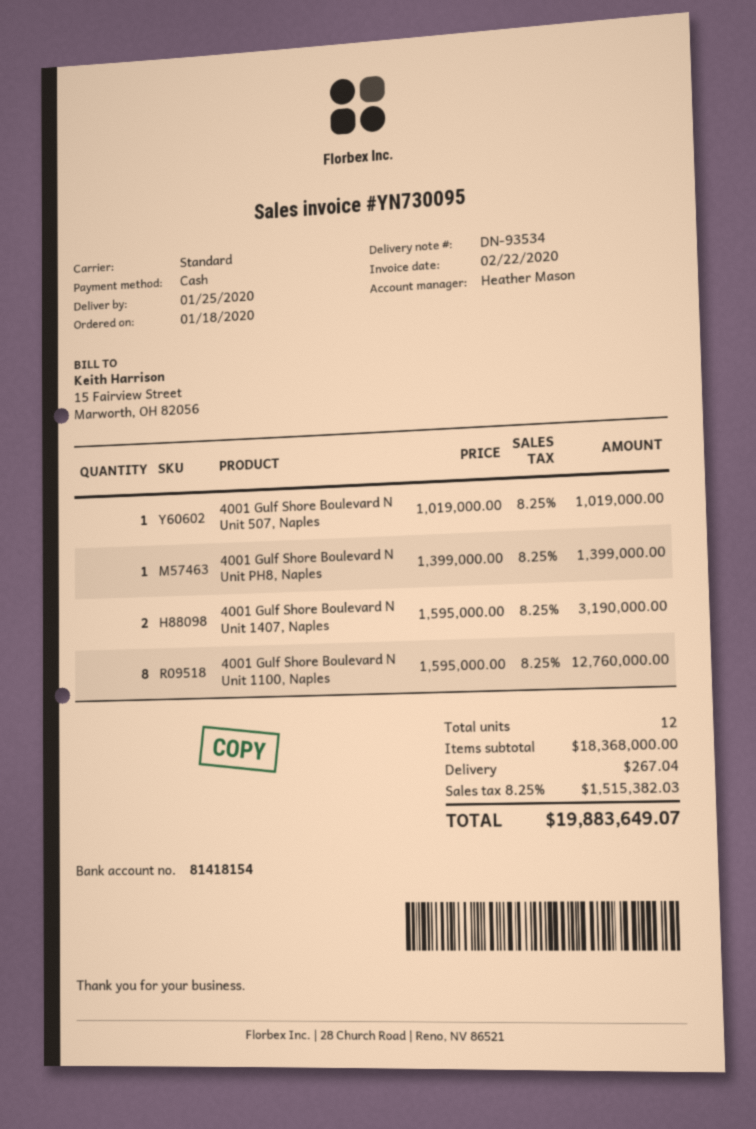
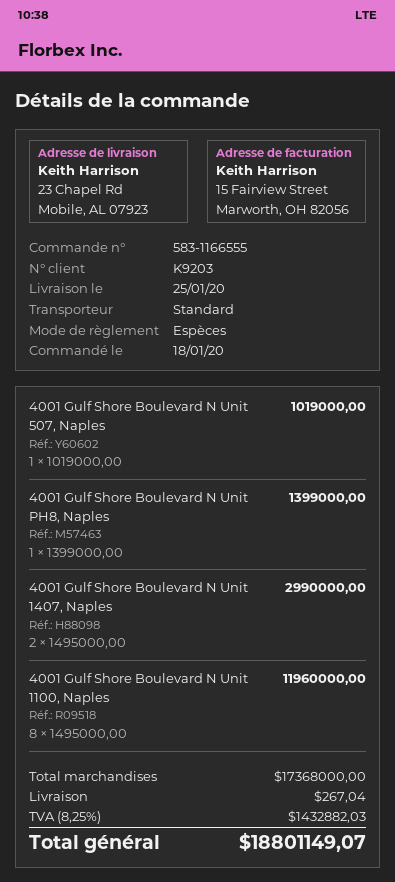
4001 Gulf Shore Boulevard N Unit 1407, Naples: 2 x 1595000.00 = 3190000.00 -> 2 x 1495000.00 = 2990000.00
4001 Gulf Shore Boulevard N Unit 1100, Naples: 8 x 1595000.00 = 12760000.00 -> 8 x 1495000.00 = 11960000.00
subtotal: 18368000.00 -> 17368000.00
tax: 8.25% = 1515382.03 -> 8.25% = 1432882.03
total: 19883649.07 -> 18801149.07

